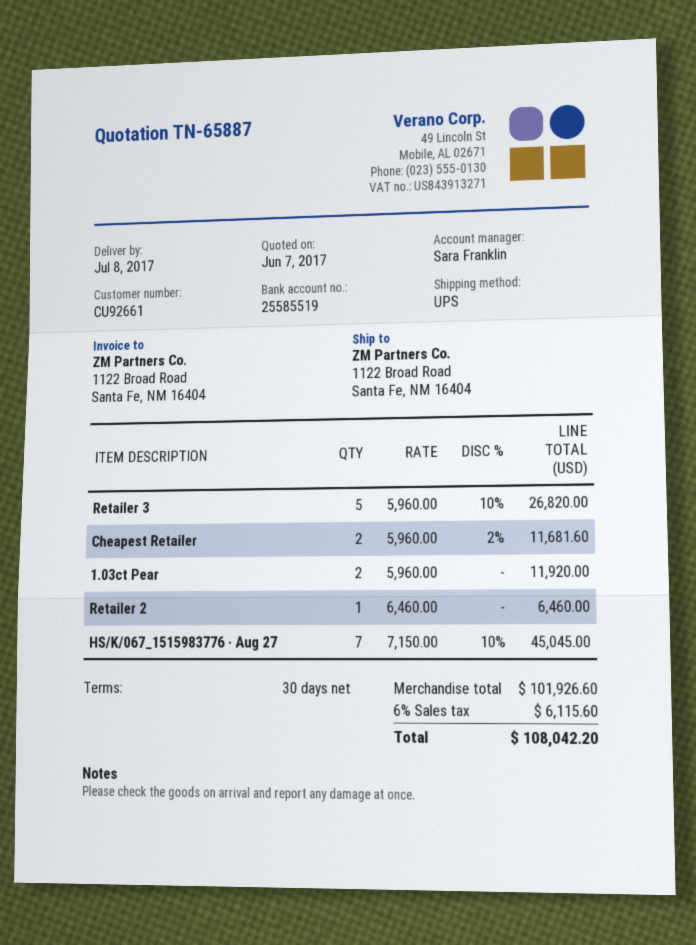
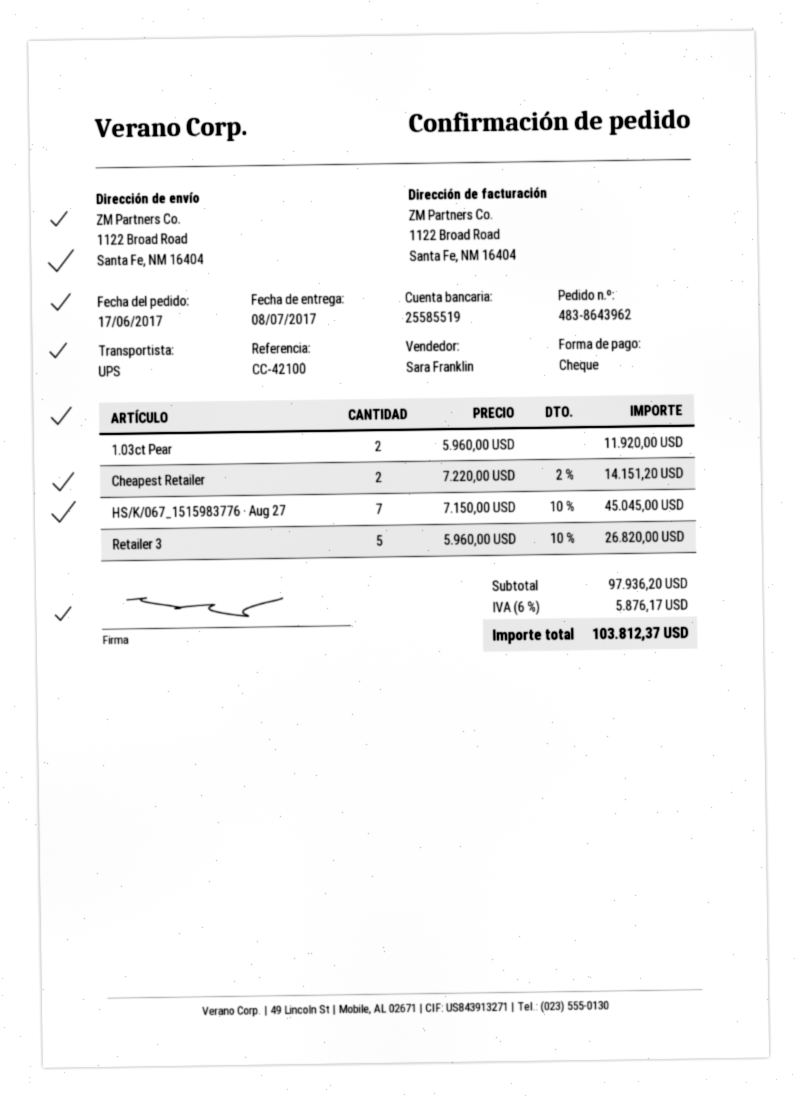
Cheapest Retailer: 2 x 5960.00 - 2% = 11681.60 -> 2 x 7220.00 - 2% = 14151.20
Retailer 2: 1 x 6460.00 = 6460.00 -> none
subtotal: 101926.60 -> 97936.20
tax: 6% = 6115.60 -> 6% = 5876.17
total: 108042.20 -> 103812.37

